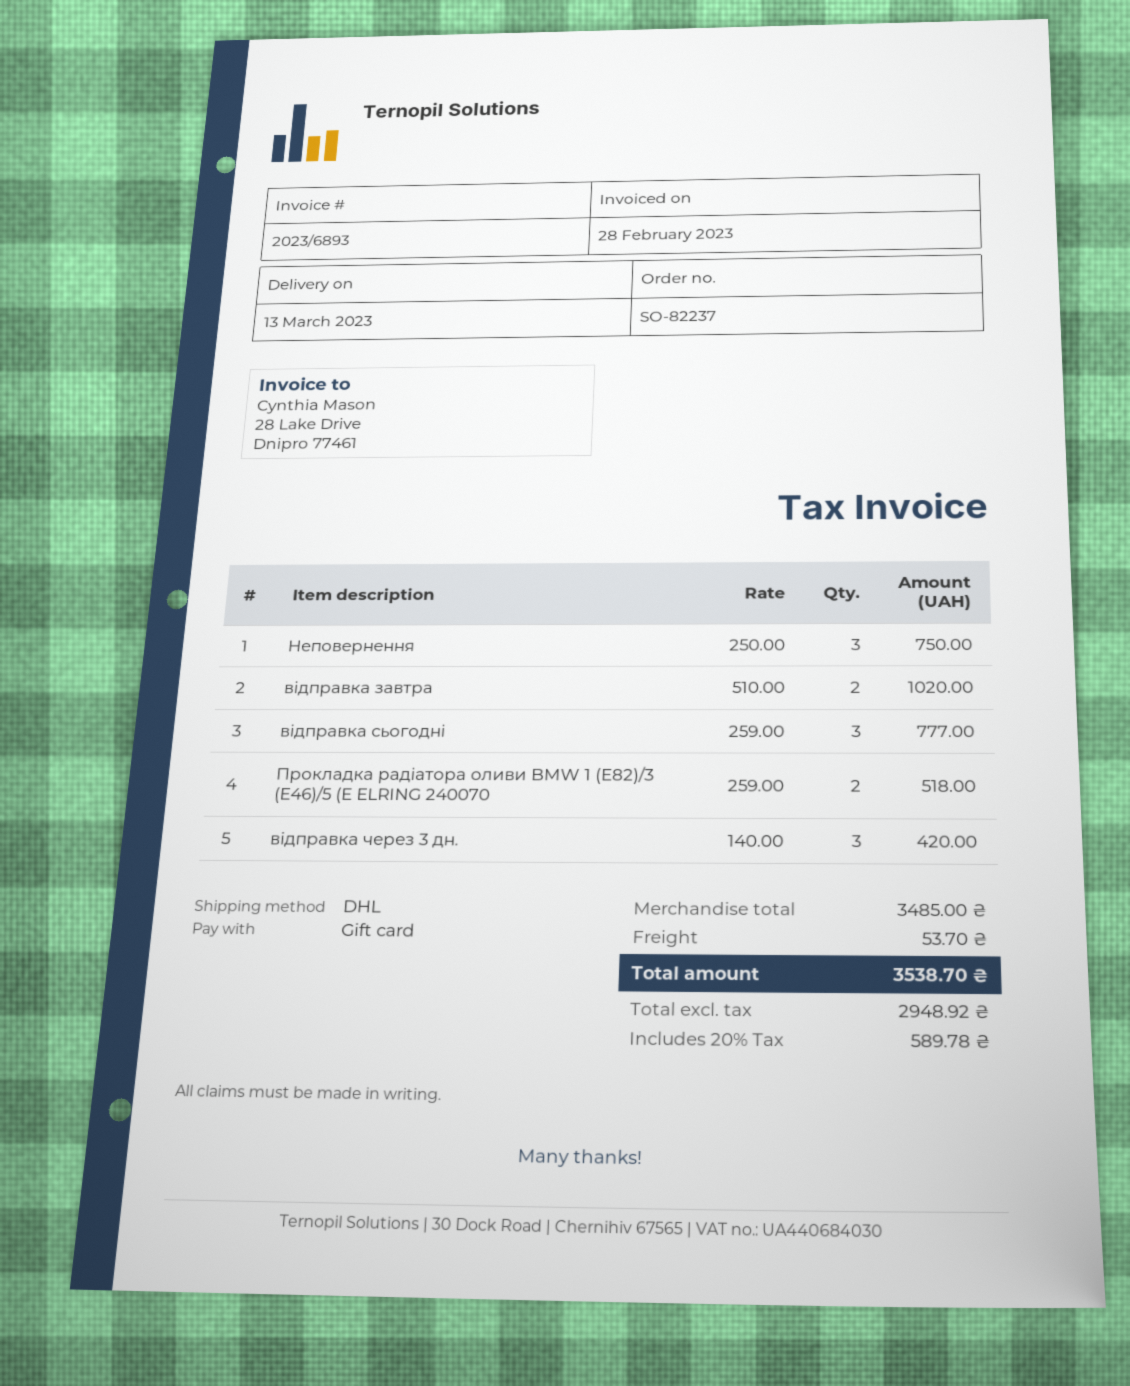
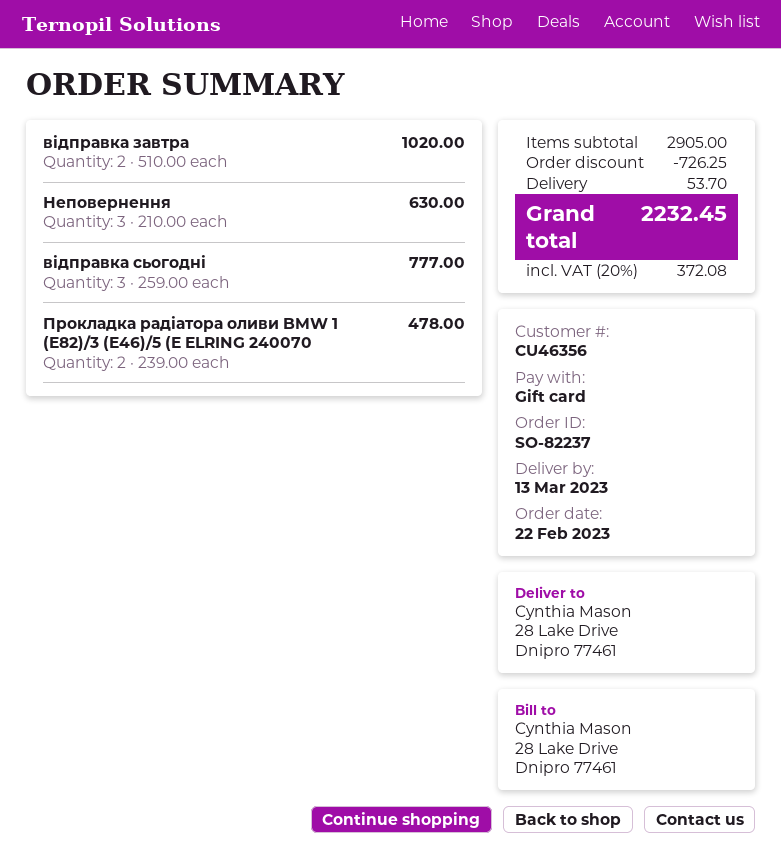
Неповернення: 3 x 250.00 = 750.00 -> 3 x 210.00 = 630.00
Прокладка радіатора оливи BMW 1 (E82)/3 (E46)/5 (E ELRING 240070: 2 x 259.00 = 518.00 -> 2 x 239.00 = 478.00
відправка через 3 дн.: 3 x 140.00 = 420.00 -> none
subtotal: 3485.00 -> 2905.00
discount: none -> 726.25
tax: 20% = 589.78 -> 20% = 372.08
total: 3538.70 -> 2232.45

